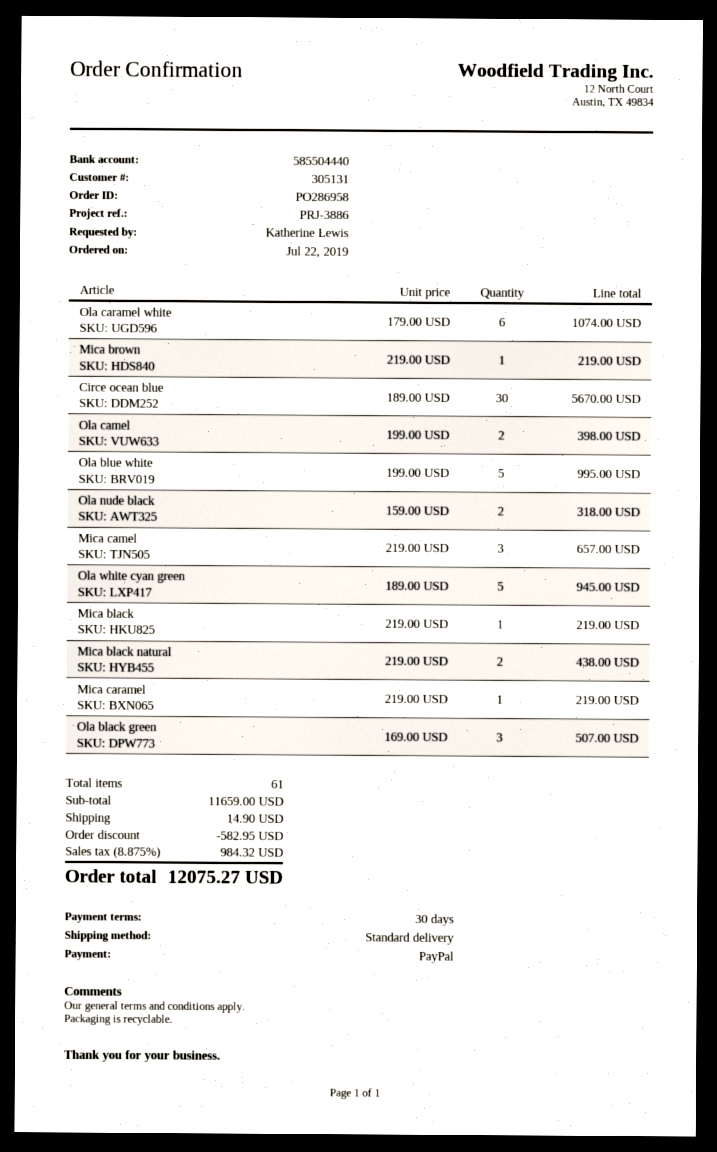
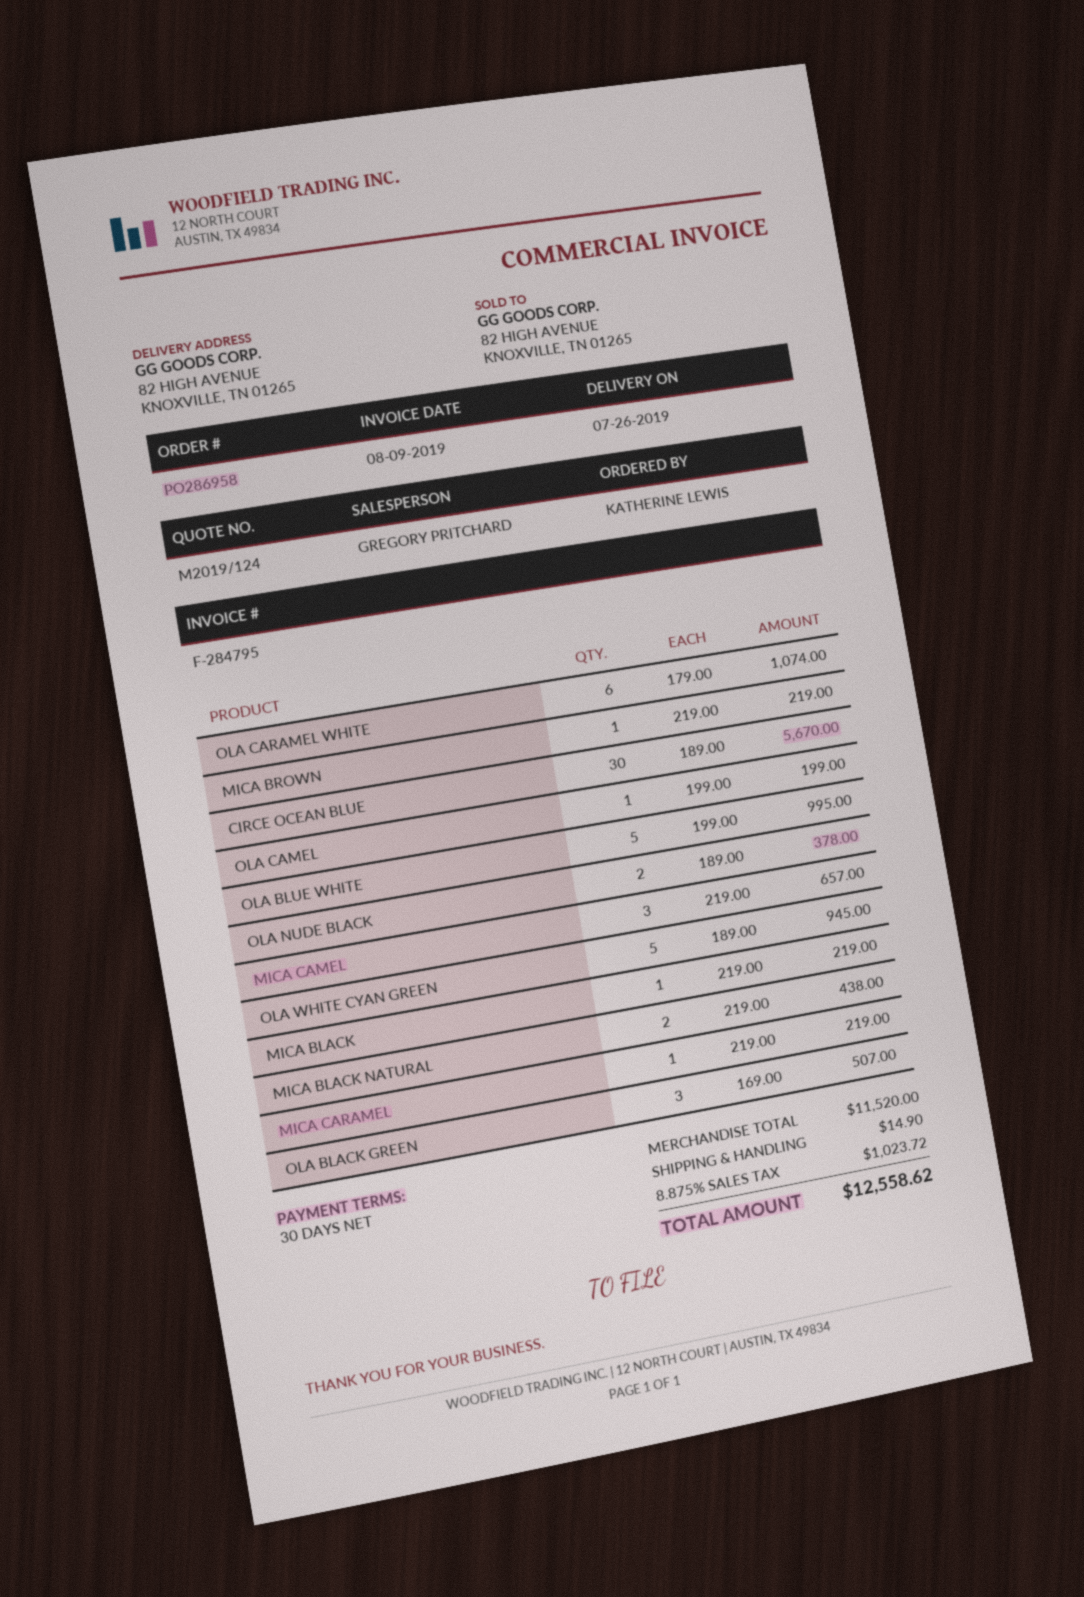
Ola camel: 2 x 199.00 = 398.00 -> 1 x 199.00 = 199.00
Ola nude black: 2 x 159.00 = 318.00 -> 2 x 189.00 = 378.00
subtotal: 11659.00 -> 11520.00
discount: 582.95 -> none
tax: 8.875% = 984.32 -> 8.875% = 1023.72
total: 12075.27 -> 12558.62

